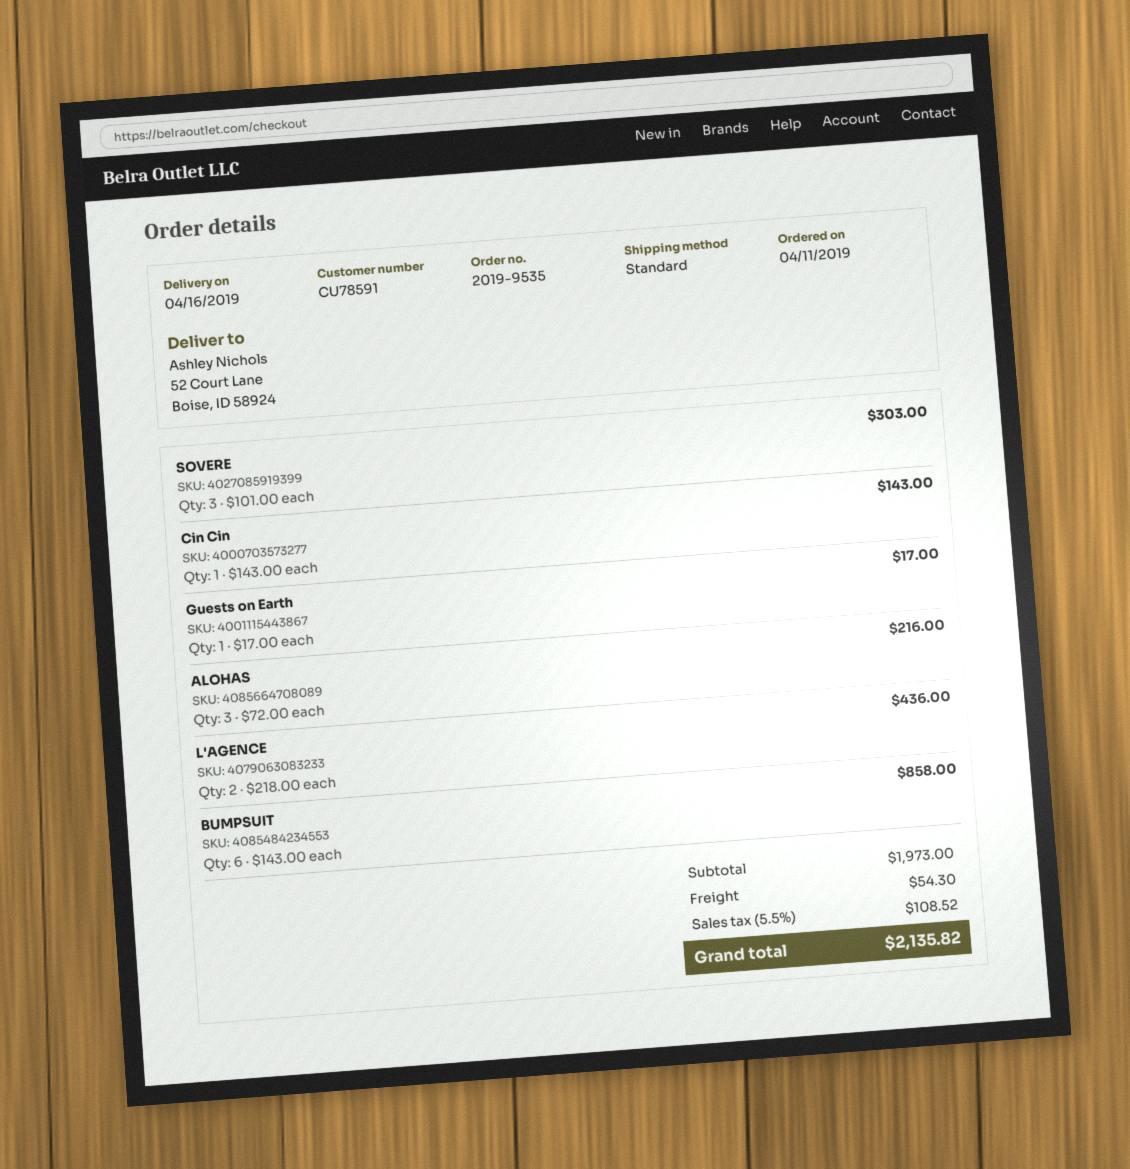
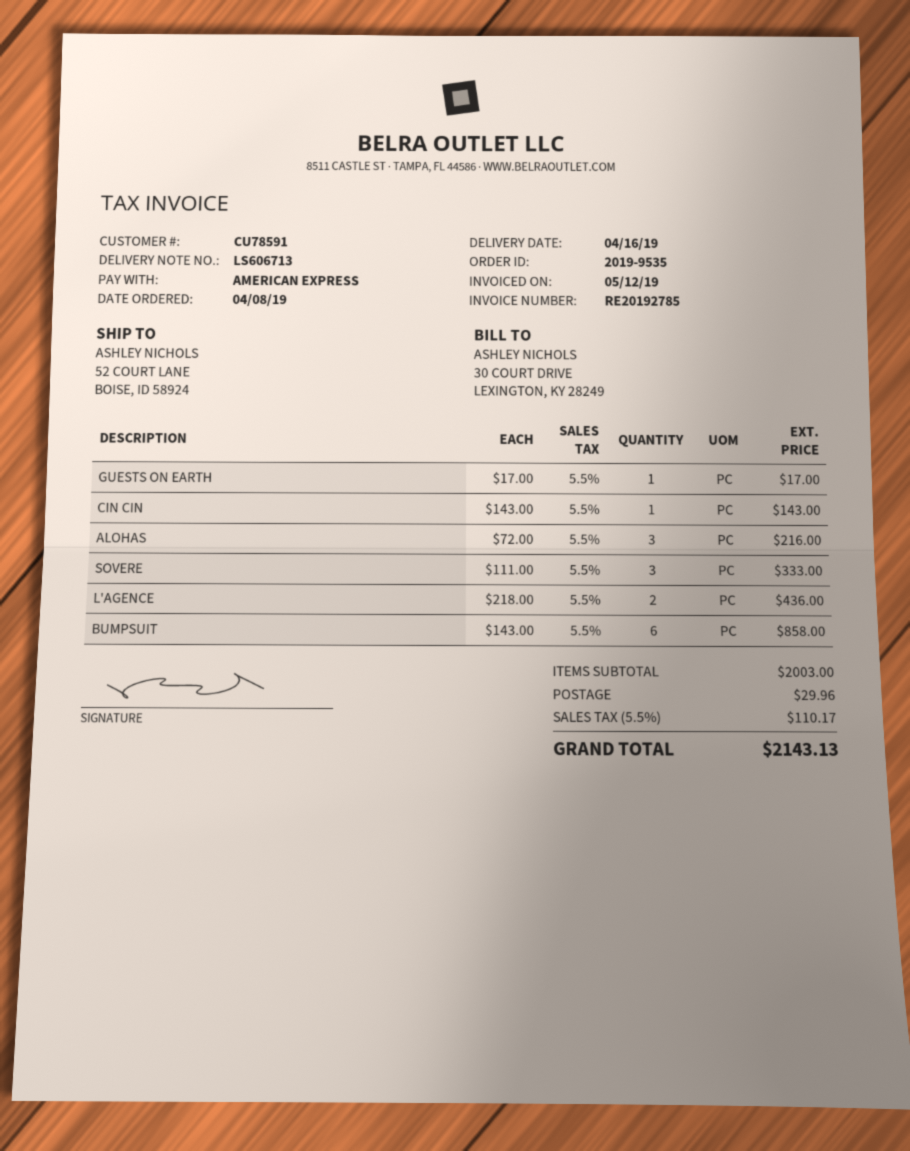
order date: 2019-04-11 -> 2019-04-08
SOVERE: 3 x 101.00 = 303.00 -> 3 x 111.00 = 333.00
subtotal: 1973.00 -> 2003.00
shipping: 54.30 -> 29.96
tax: 5.5% = 108.52 -> 5.5% = 110.17
total: 2135.82 -> 2143.13

